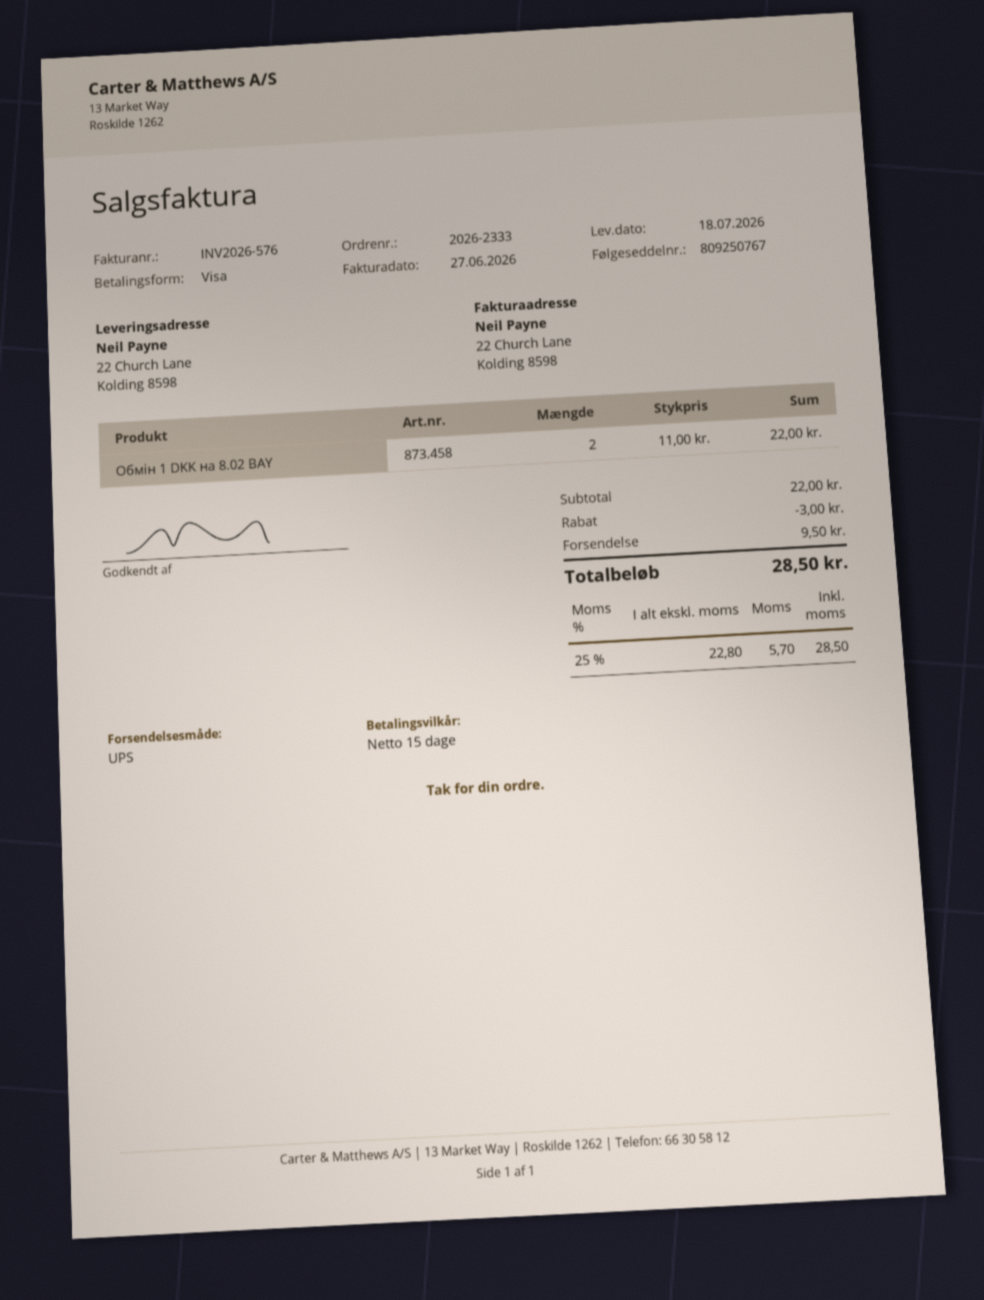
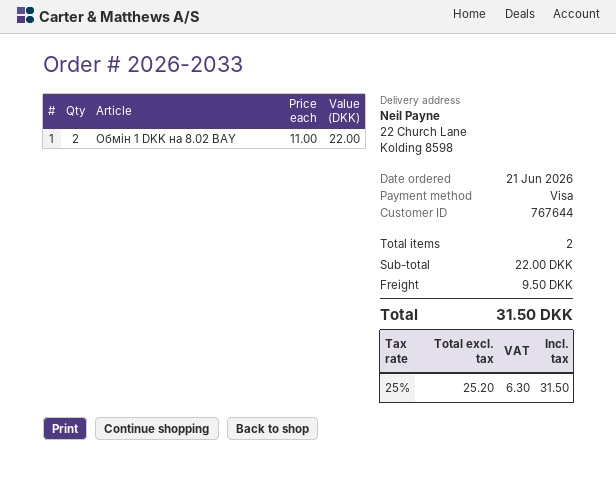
order number: 2026-2333 -> 2026-2033
discount: 3.00 -> none
net: 22.80 -> 25.20
tax: 25% = 5.70 -> 25% = 6.30
total: 28.50 -> 31.50

